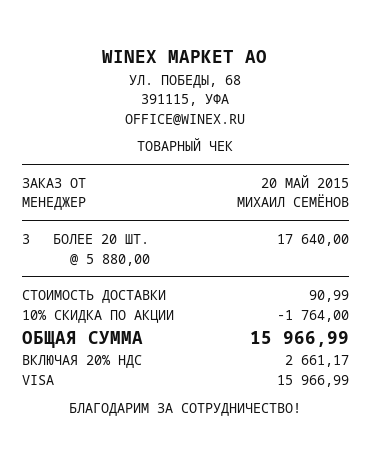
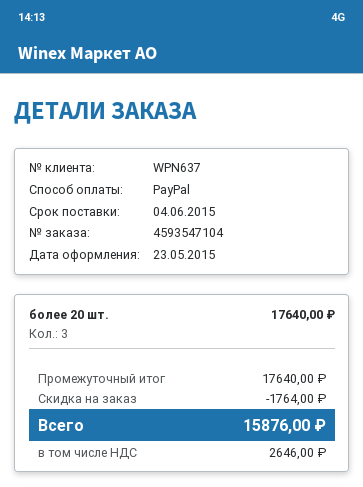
order date: 2015-05-20 -> 2015-05-23
payment method: Visa -> PayPal
shipping: 90.99 -> none
tax: 2661.17 -> 2646.00
total: 15966.99 -> 15876.00

